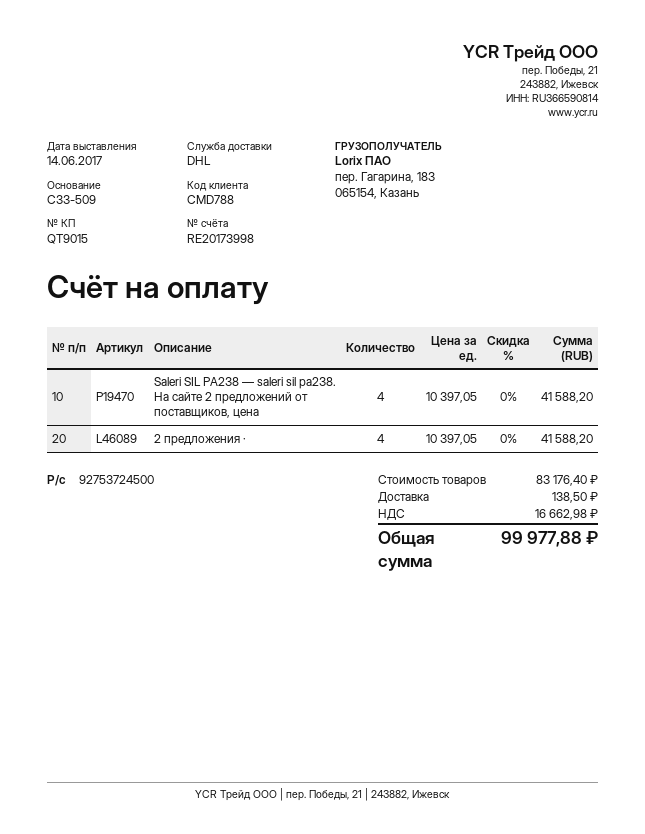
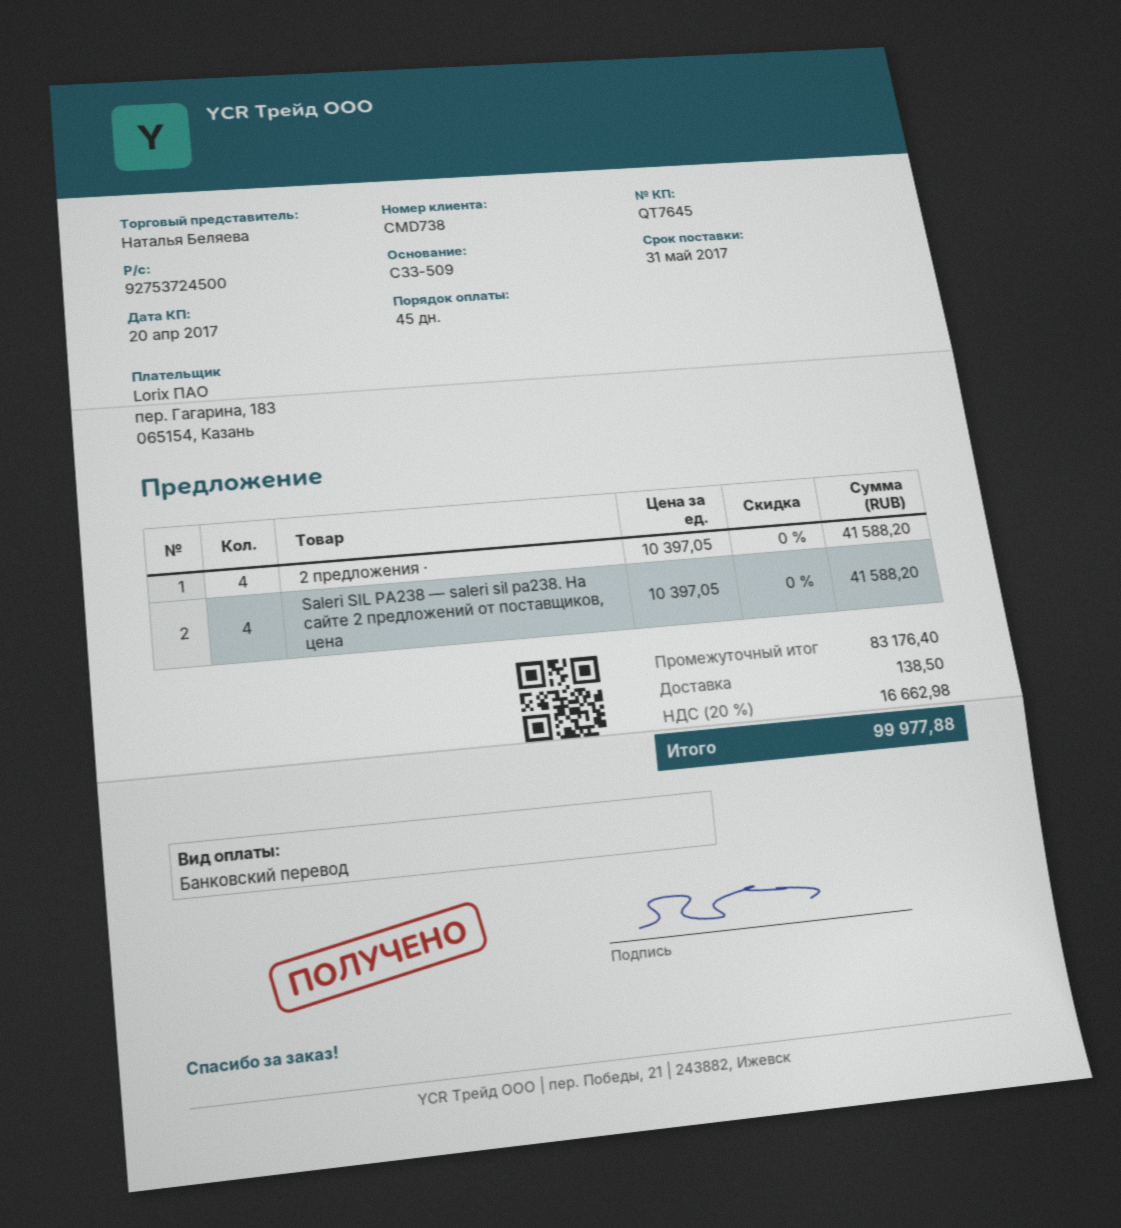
quote number: QT9015 -> QT7645
customer number: CMD788 -> CMD738

